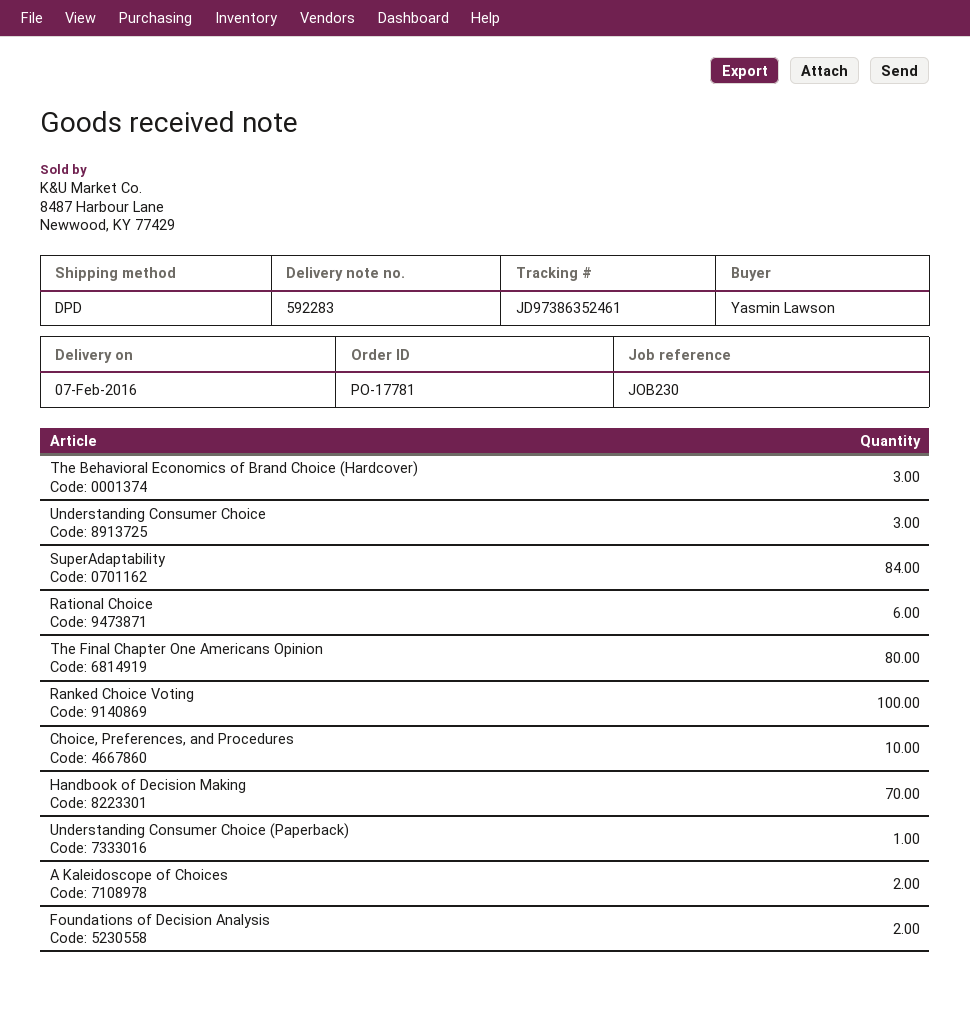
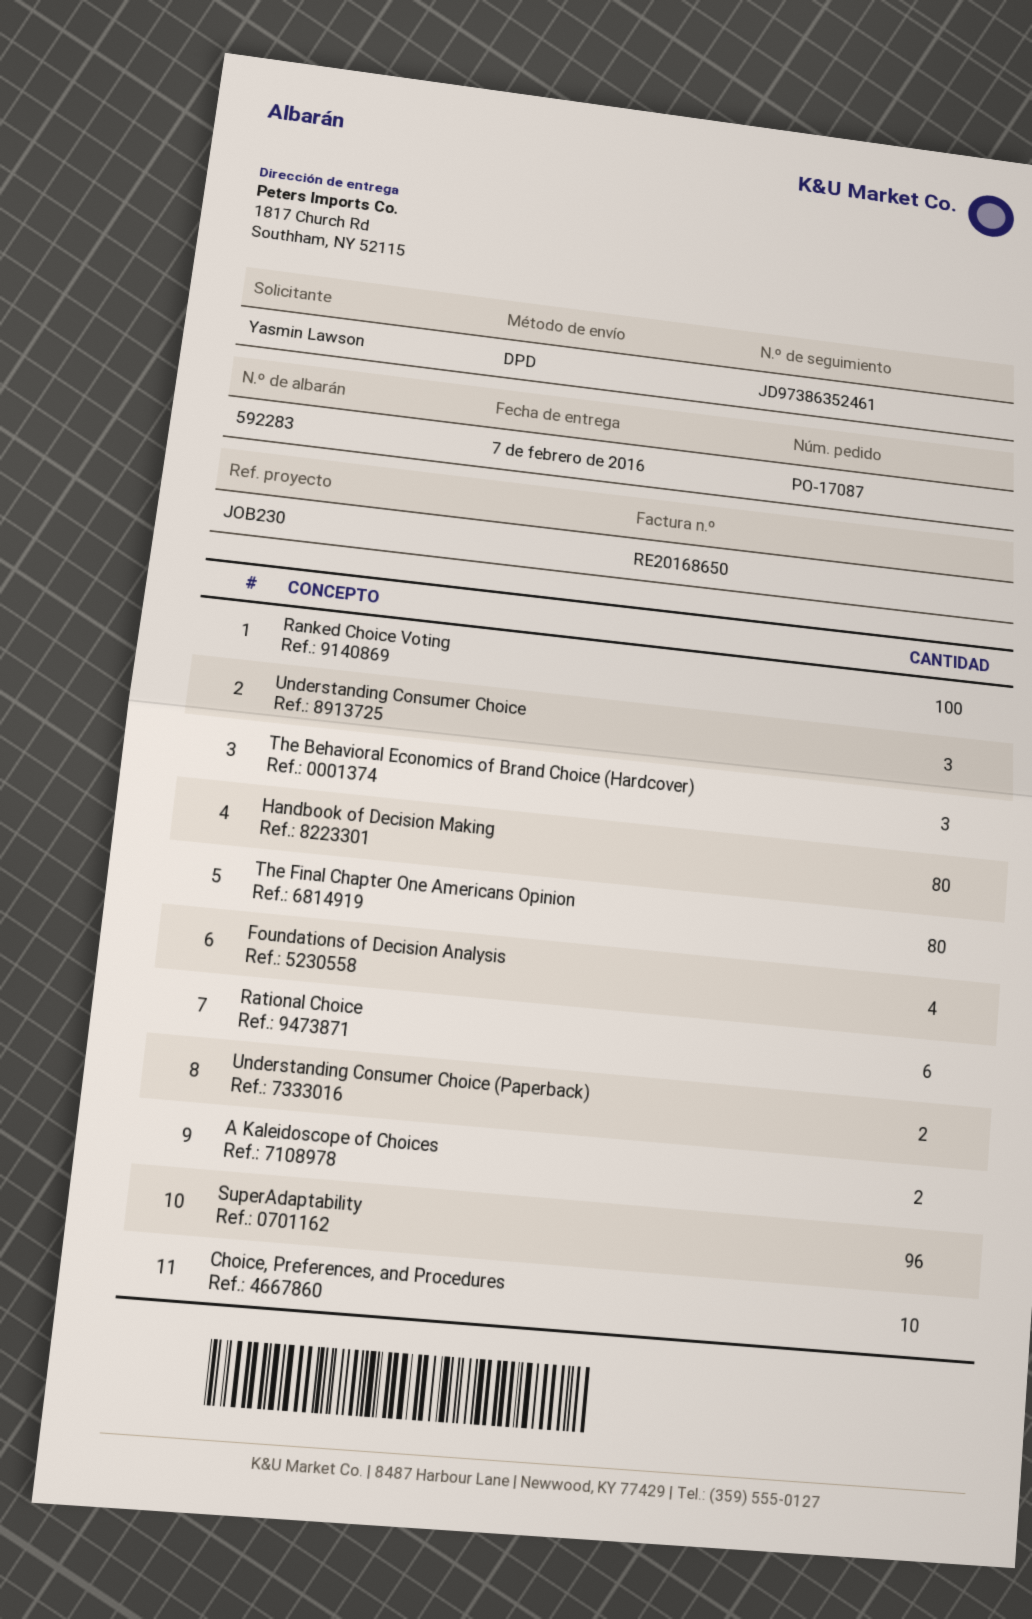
order number: PO-17781 -> PO-17087
SuperAdaptability: 84 -> 96
Handbook of Decision Making: 70 -> 80
Understanding Consumer Choice (Paperback): 1 -> 2
Foundations of Decision Analysis: 2 -> 4

